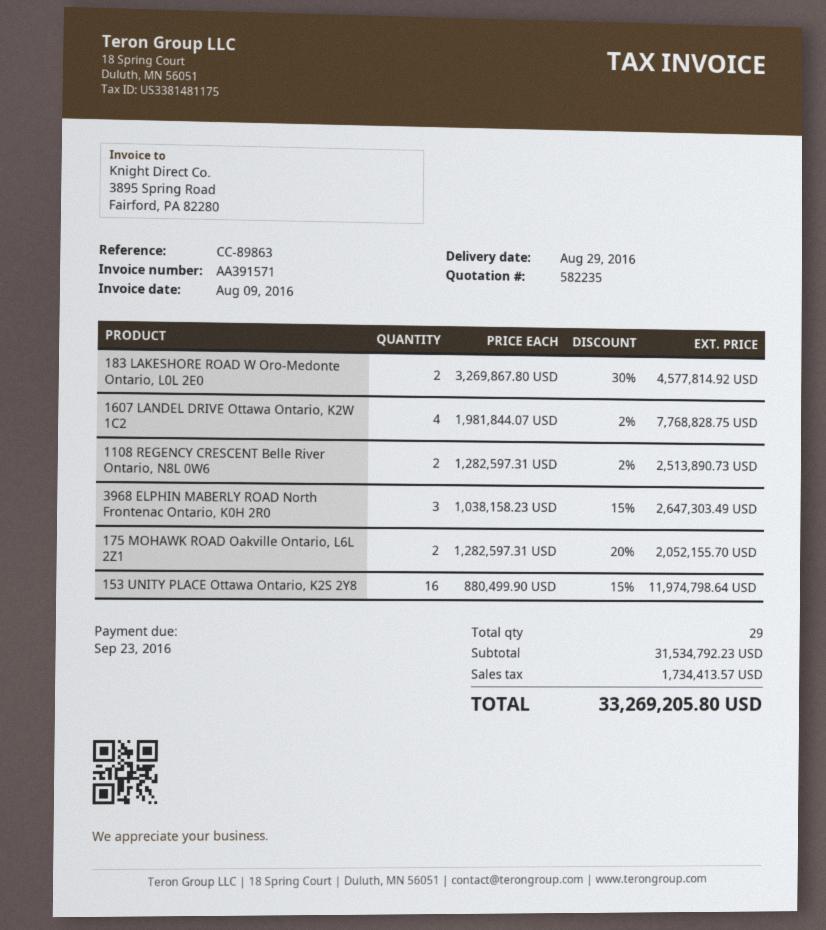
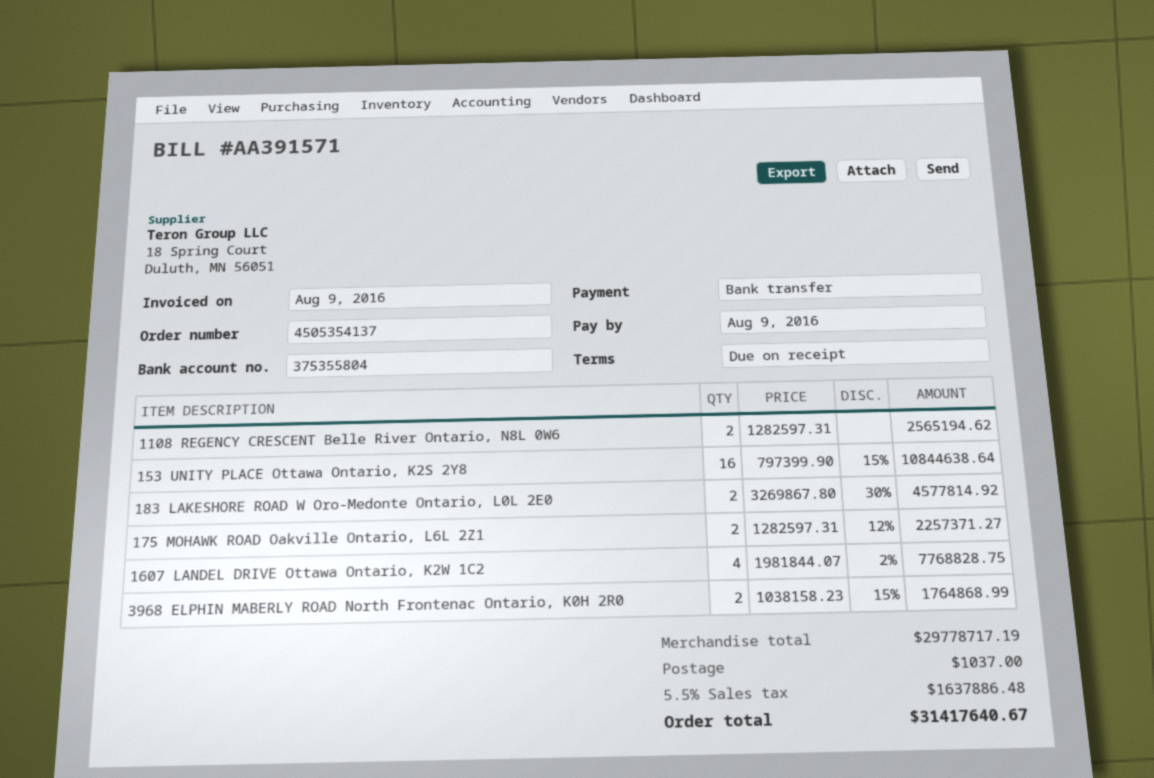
due date: 2016-09-23 -> 2016-08-09
1108 REGENCY CRESCENT Belle River Ontario, N8L 0W6: 2 x 1282597.31 - 2% = 2513890.73 -> 2 x 1282597.31 = 2565194.62
3968 ELPHIN MABERLY ROAD North Frontenac Ontario, K0H 2R0: 3 x 1038158.23 - 15% = 2647303.49 -> 2 x 1038158.23 - 15% = 1764868.99
175 MOHAWK ROAD Oakville Ontario, L6L 2Z1: 2 x 1282597.31 - 20% = 2052155.70 -> 2 x 1282597.31 - 12% = 2257371.27
153 UNITY PLACE Ottawa Ontario, K2S 2Y8: 16 x 880499.90 - 15% = 11974798.64 -> 16 x 797399.90 - 15% = 10844638.64
subtotal: 31534792.23 -> 29778717.19
shipping: none -> 1037.00
tax: 1734413.57 -> 1637886.48
total: 33269205.80 -> 31417640.67

